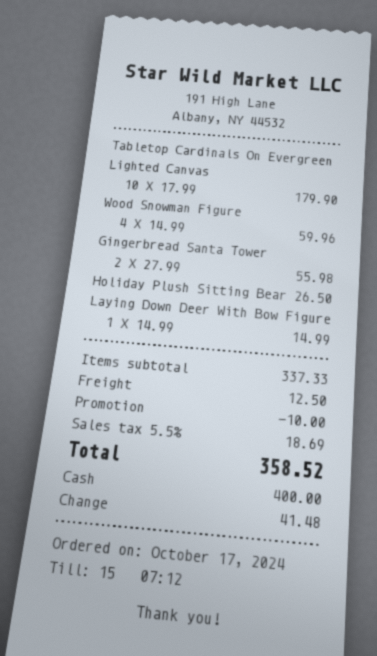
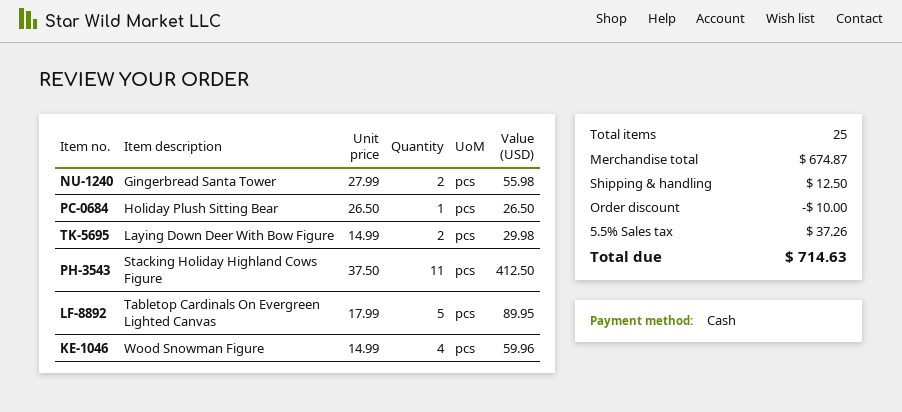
Tabletop Cardinals On Evergreen Lighted Canvas: 10 x 17.99 = 179.90 -> 5 x 17.99 = 89.95
Laying Down Deer With Bow Figure: 1 x 14.99 = 14.99 -> 2 x 14.99 = 29.98
Stacking Holiday Highland Cows Figure: none -> 11 x 37.50 = 412.50
subtotal: 337.33 -> 674.87
tax: 5.5% = 18.69 -> 5.5% = 37.26
total: 358.52 -> 714.63

